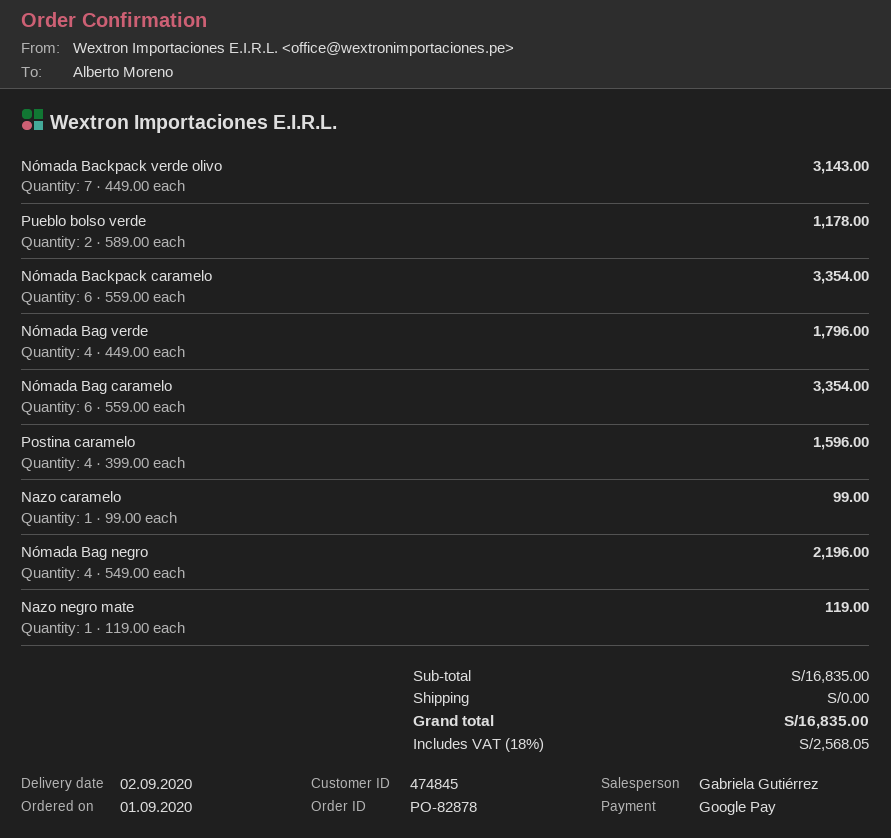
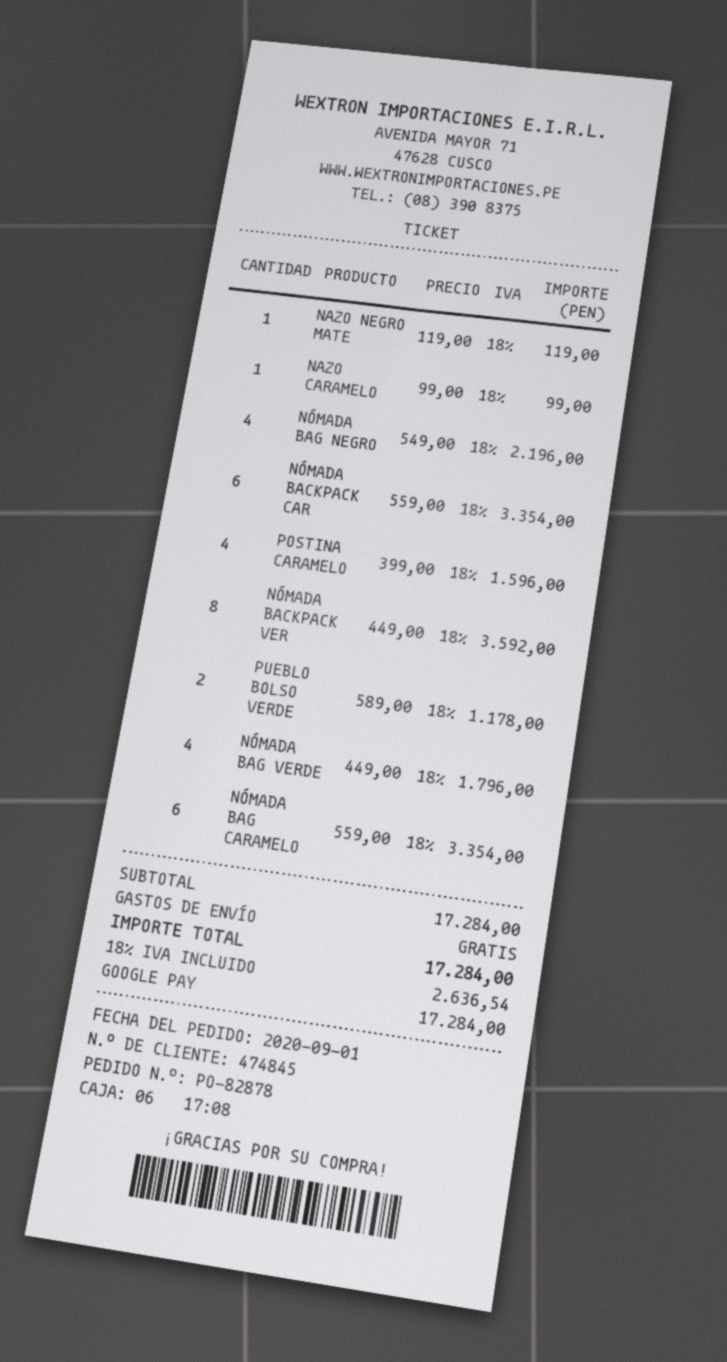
Nómada Backpack verde olivo: 7 x 449.00 = 3143.00 -> 8 x 449.00 = 3592.00
subtotal: 16835.00 -> 17284.00
tax: 18% = 2568.05 -> 18% = 2636.54
total: 16835.00 -> 17284.00

